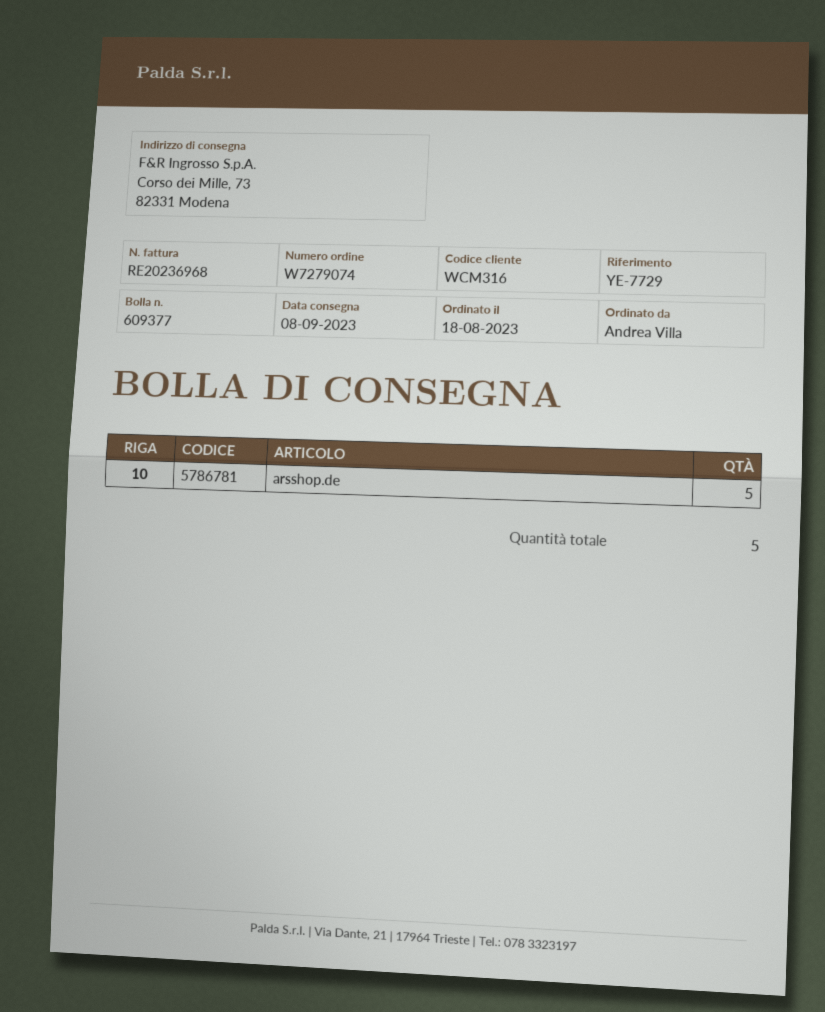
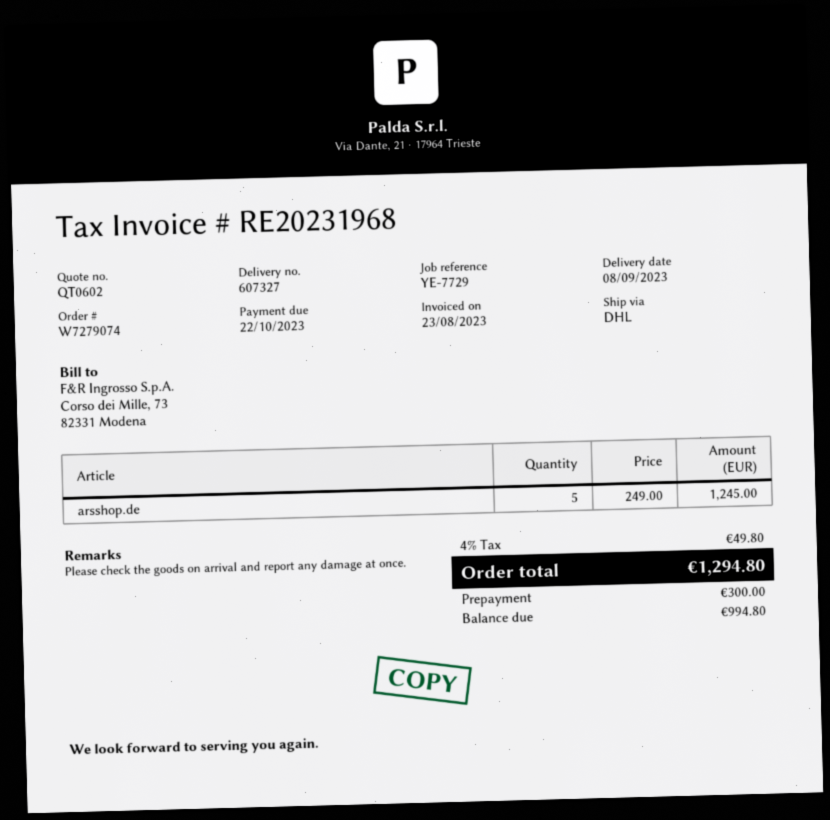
delivery note number: 609377 -> 607327
invoice number: RE20236968 -> RE20231968

